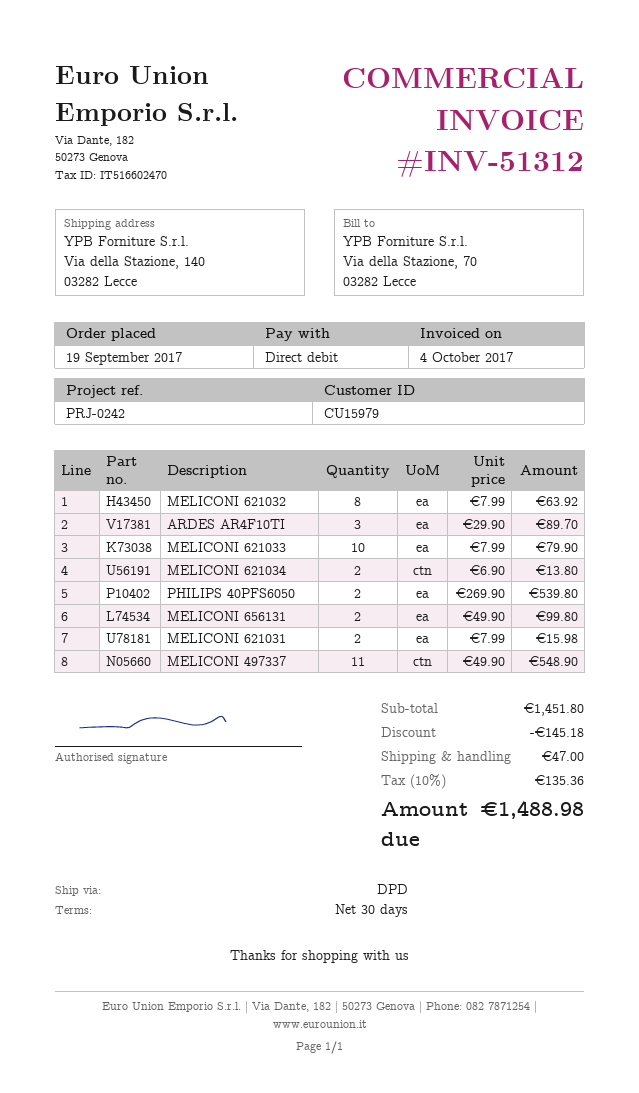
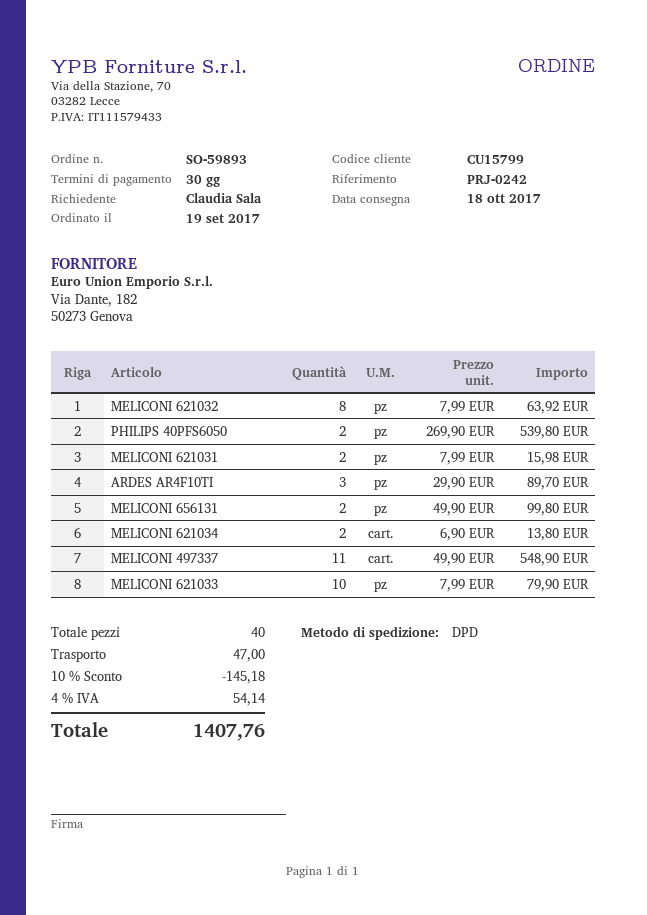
customer number: CU15979 -> CU15799
tax: 10% = 135.36 -> 4% = 54.14
total: 1488.98 -> 1407.76

